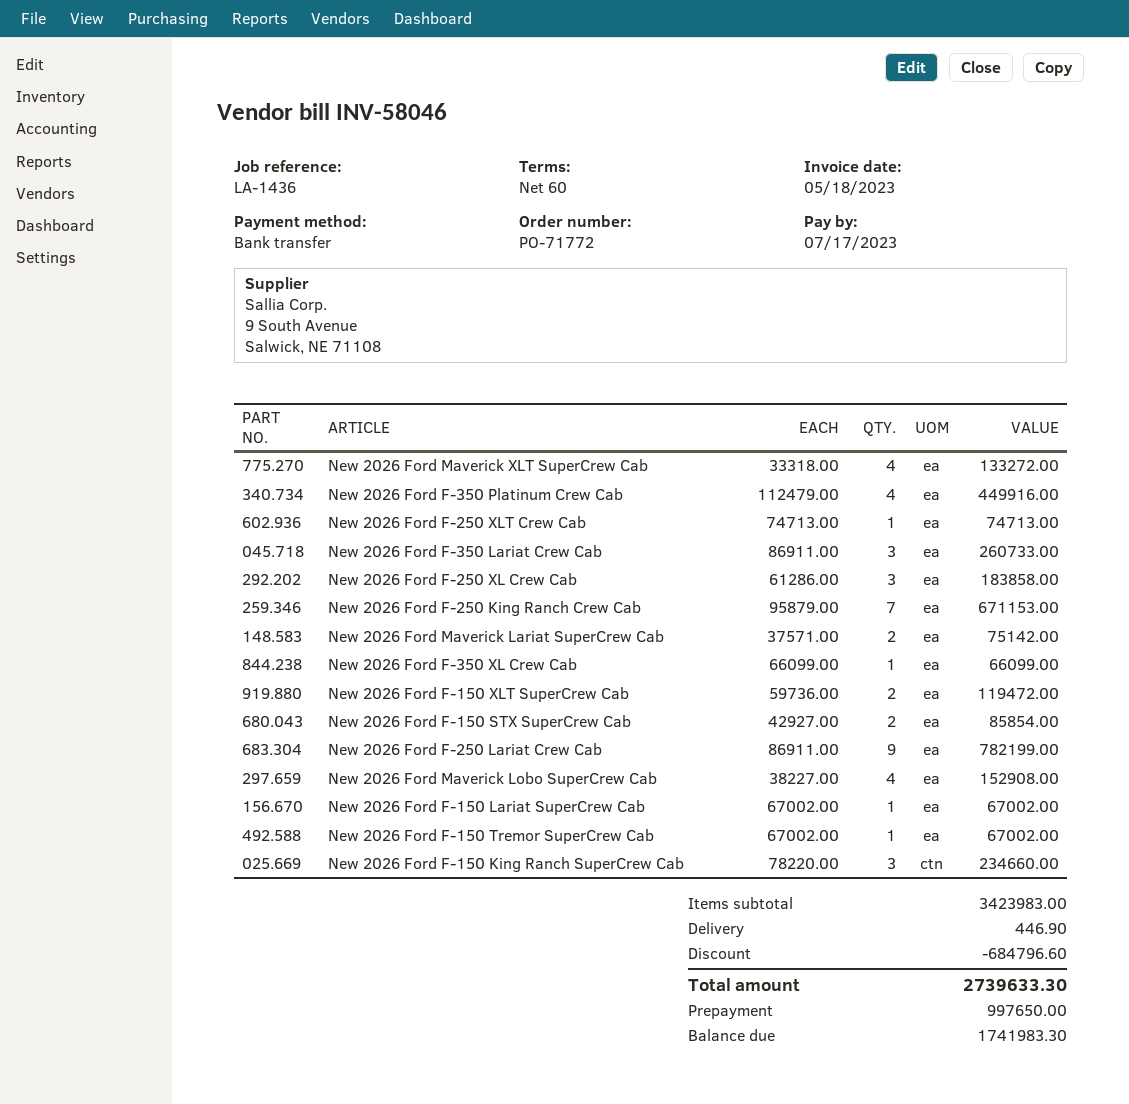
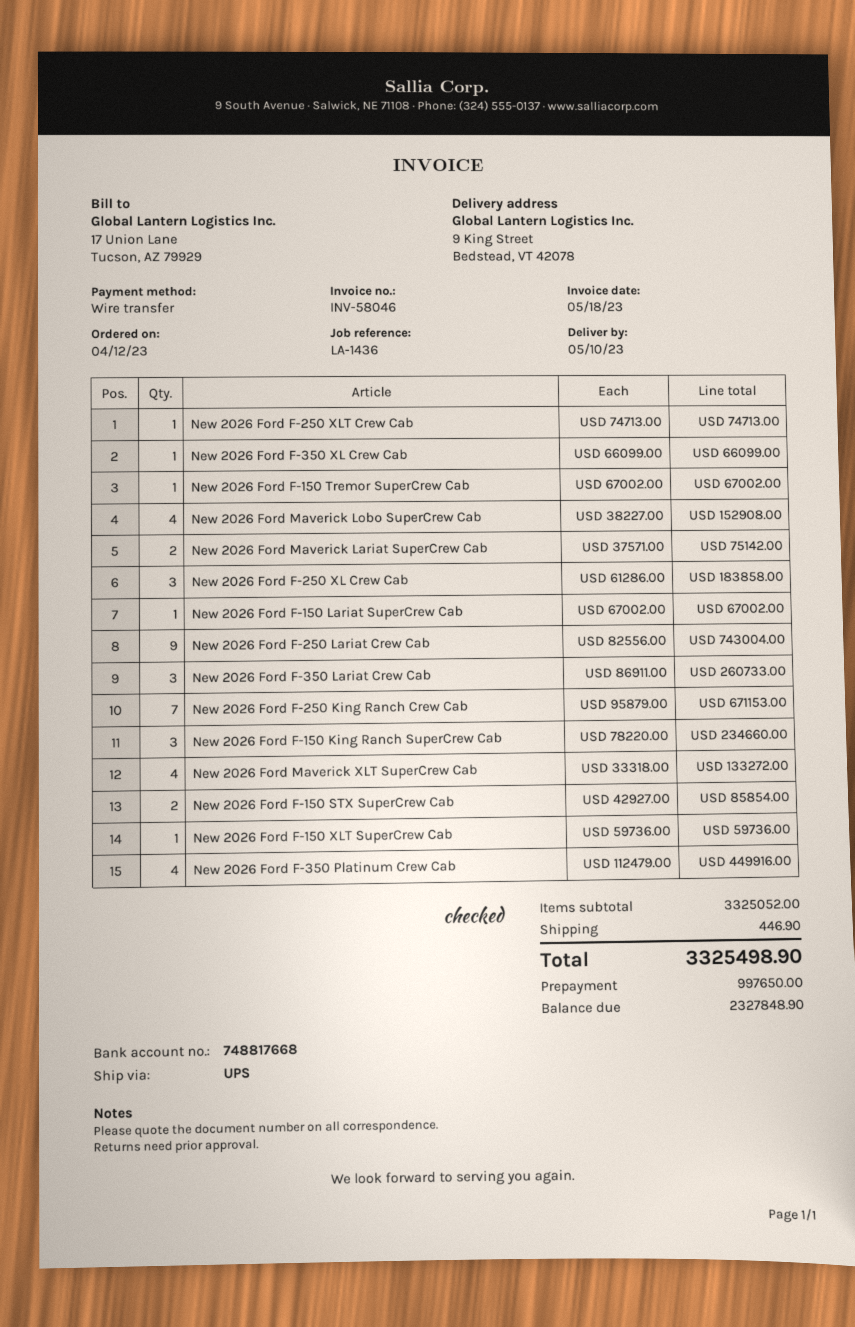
New 2026 Ford F-150 XLT SuperCrew Cab: 2 x 59736.00 = 119472.00 -> 1 x 59736.00 = 59736.00
New 2026 Ford F-250 Lariat Crew Cab: 9 x 86911.00 = 782199.00 -> 9 x 82556.00 = 743004.00
subtotal: 3423983.00 -> 3325052.00
discount: 684796.60 -> none
total: 2739633.30 -> 3325498.90
balance: 1741983.30 -> 2327848.90

